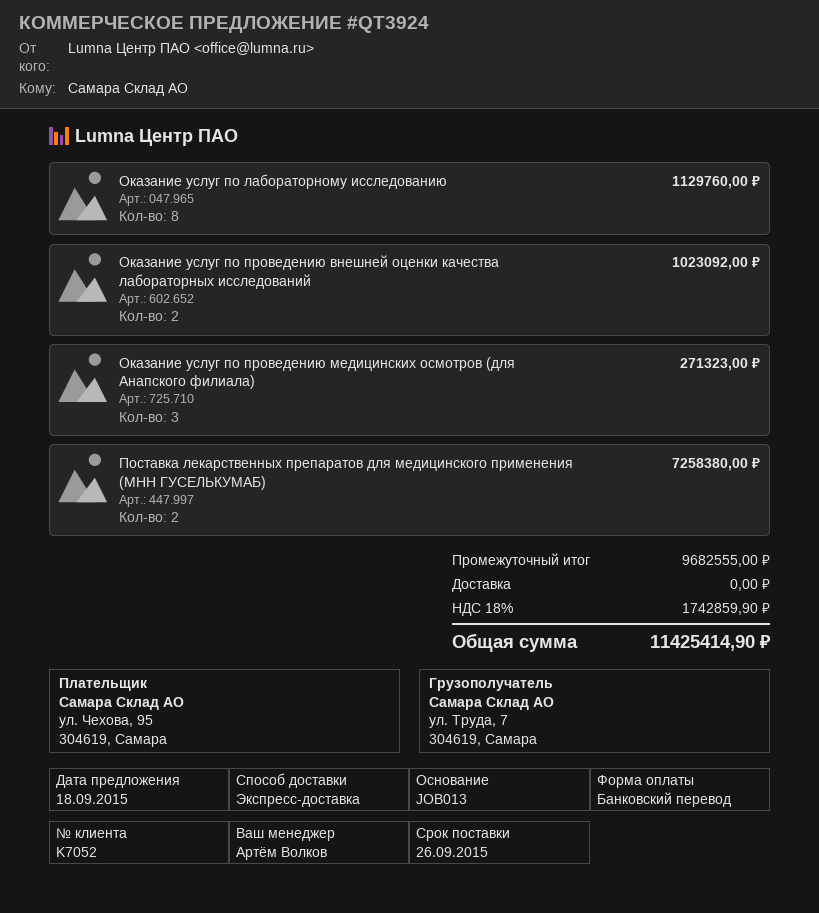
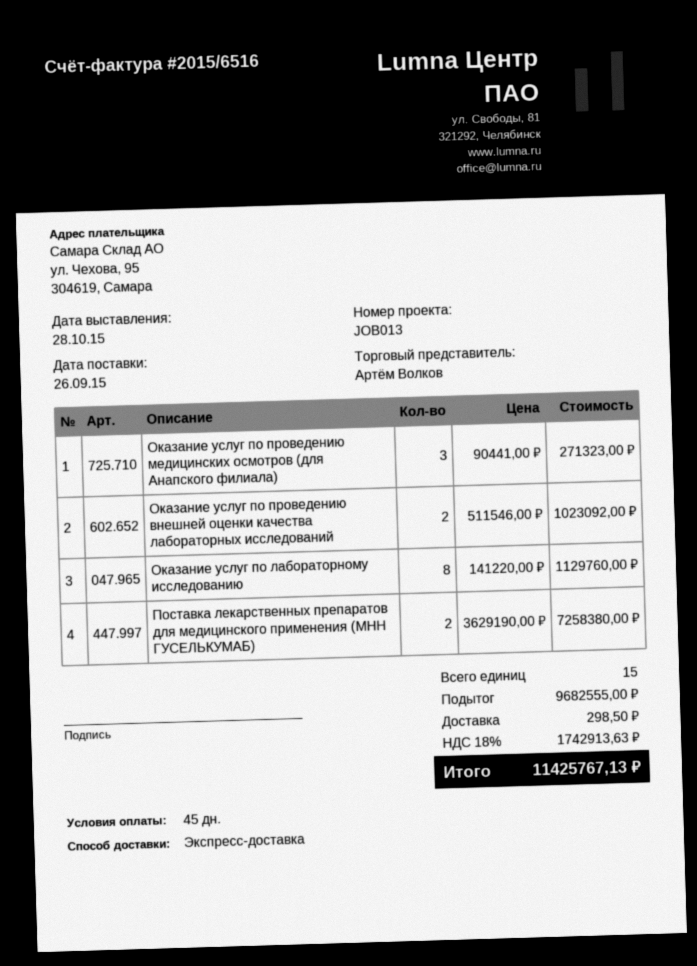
shipping: 0.00 -> 298.50
tax: 18% = 1742859.90 -> 18% = 1742913.63
total: 11425414.90 -> 11425767.13

